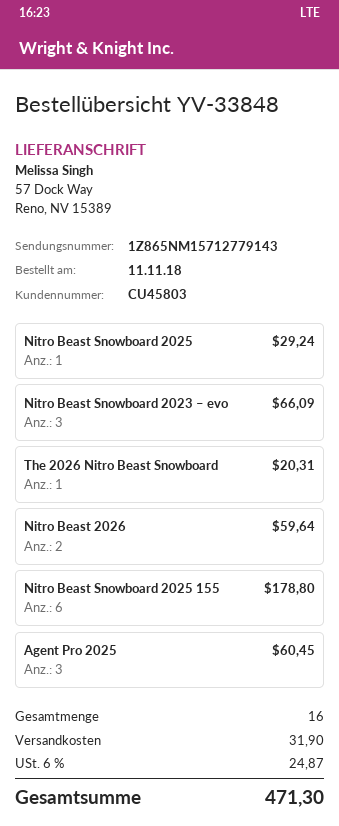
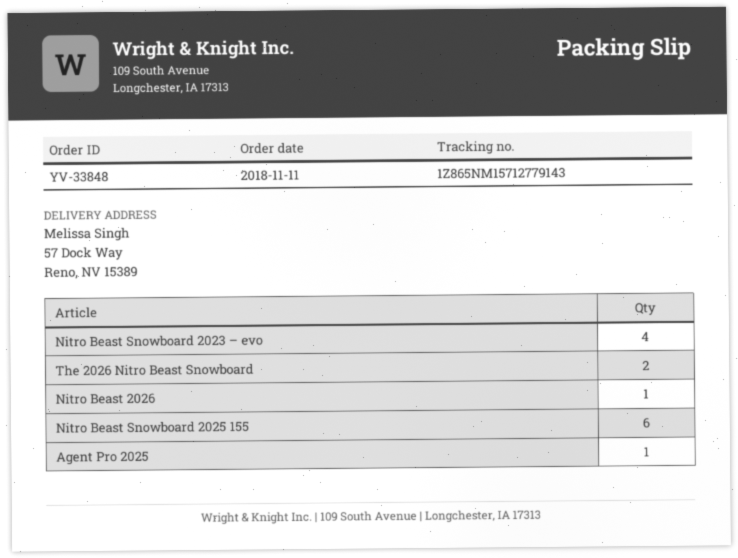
Nitro Beast Snowboard 2025: 1 -> none
Nitro Beast Snowboard 2023 – evo: 3 -> 4
The 2026 Nitro Beast Snowboard: 1 -> 2
Nitro Beast 2026: 2 -> 1
Agent Pro 2025: 3 -> 1

